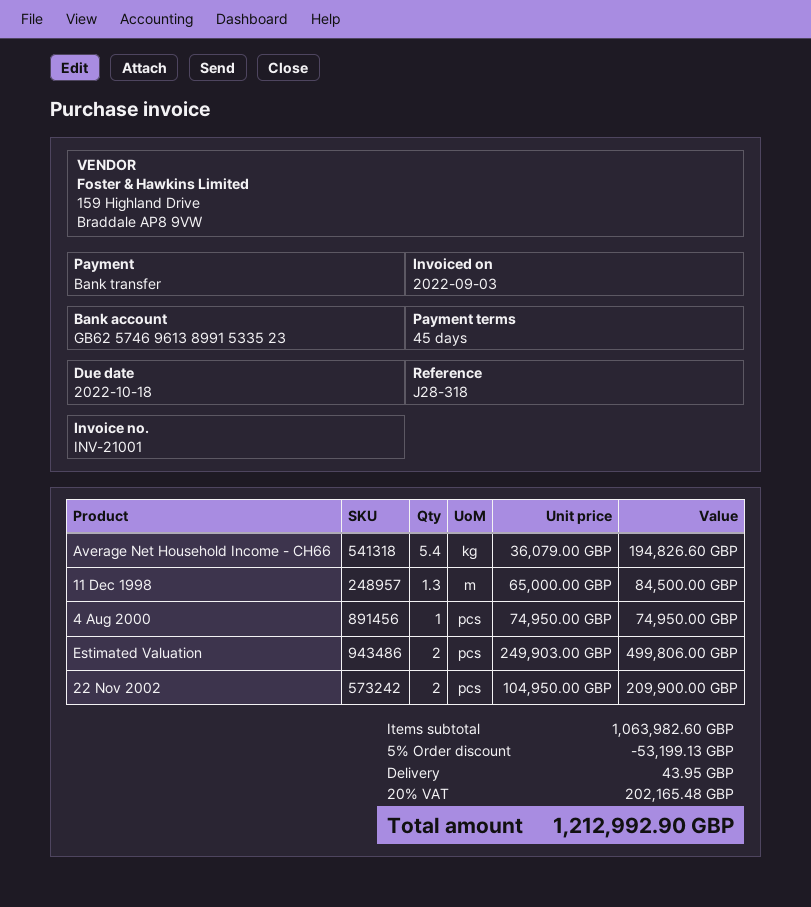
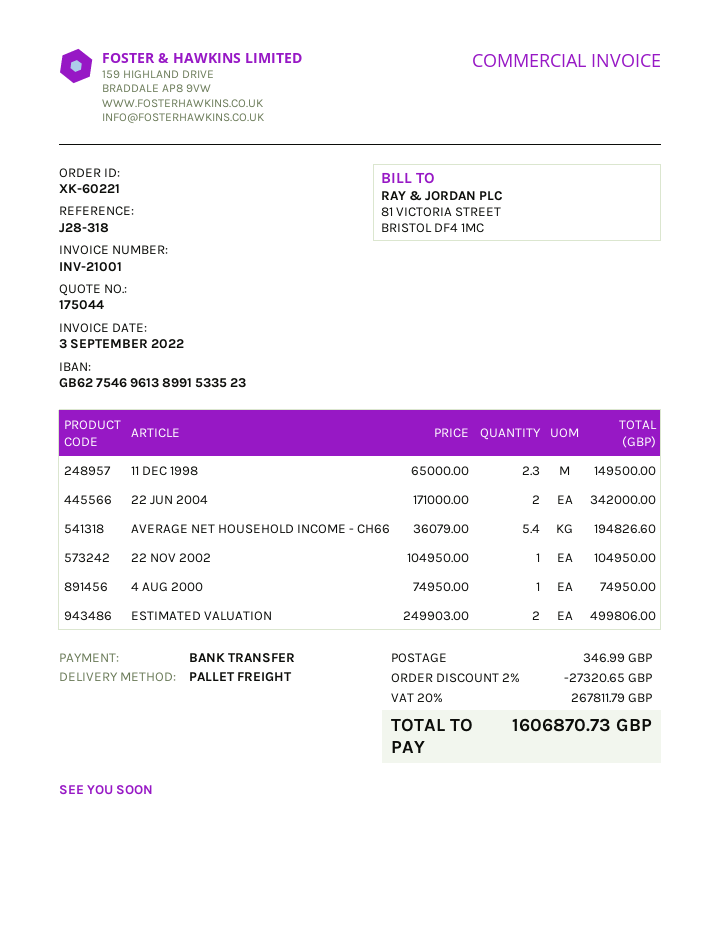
bank account: GB62574696138991533523 -> GB62754696138991533523
11 Dec 1998: 1.3 x 65000.00 = 84500.00 -> 2.3 x 65000.00 = 149500.00
22 Nov 2002: 2 x 104950.00 = 209900.00 -> 1 x 104950.00 = 104950.00
22 JUN 2004: none -> 2 x 171000.00 = 342000.00
discount: 5% = 53199.13 -> 2% = 27320.65
shipping: 43.95 -> 346.99
tax: 20% = 202165.48 -> 20% = 267811.79
total: 1212992.90 -> 1606870.73

